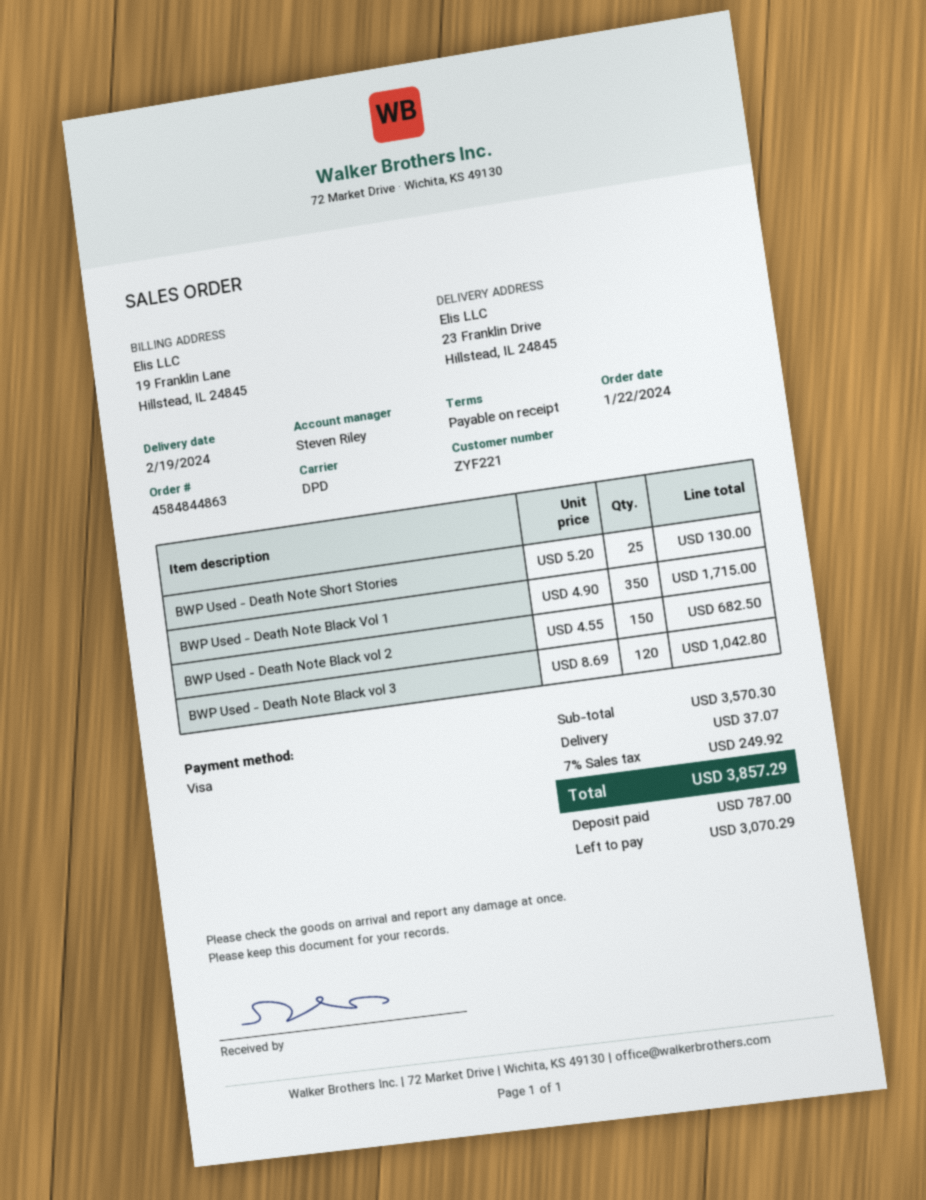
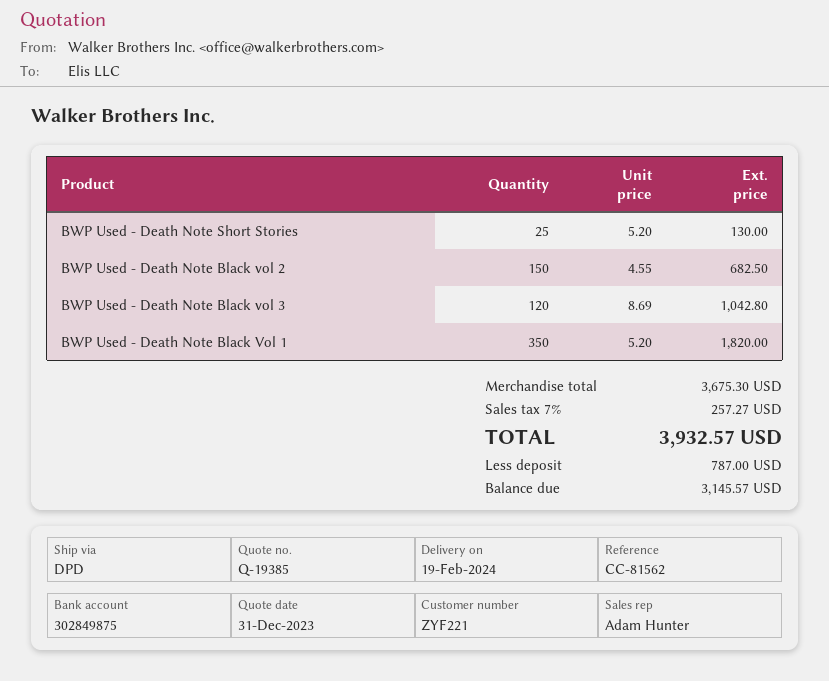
sales rep: Steven Riley -> Adam Hunter
BWP Used - Death Note Black Vol 1: 350 x 4.90 = 1715.00 -> 350 x 5.20 = 1820.00
subtotal: 3570.30 -> 3675.30
shipping: 37.07 -> none
tax: 7% = 249.92 -> 7% = 257.27
total: 3857.29 -> 3932.57
balance: 3070.29 -> 3145.57

